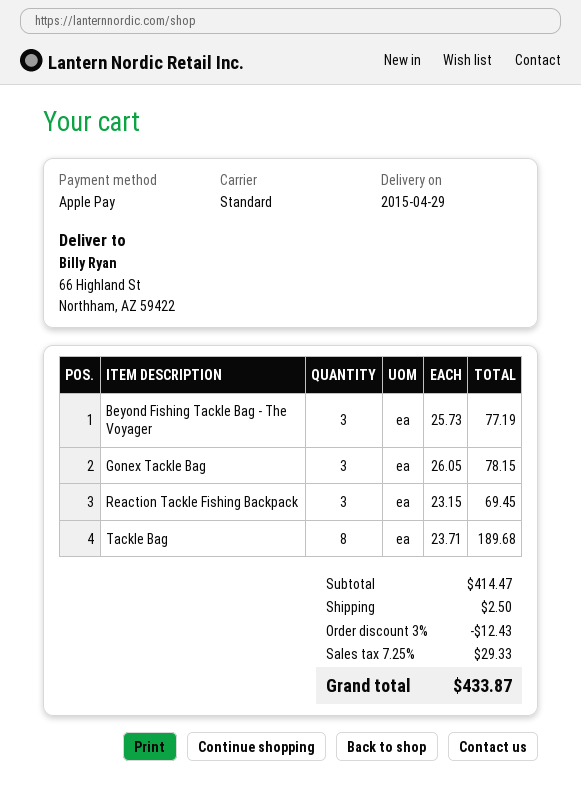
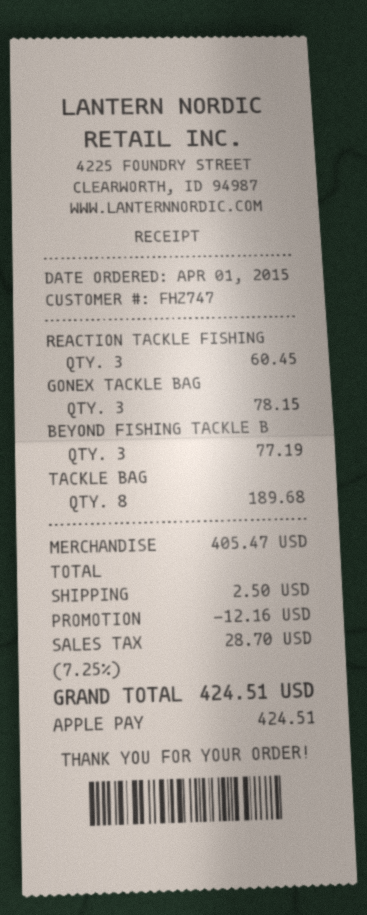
Reaction Tackle Fishing Backpack: 3 for 69.45 -> 3 for 60.45
subtotal: 414.47 -> 405.47
discount: 12.43 -> 12.16
tax: 7.25% = 29.33 -> 7.25% = 28.70
total: 433.87 -> 424.51

